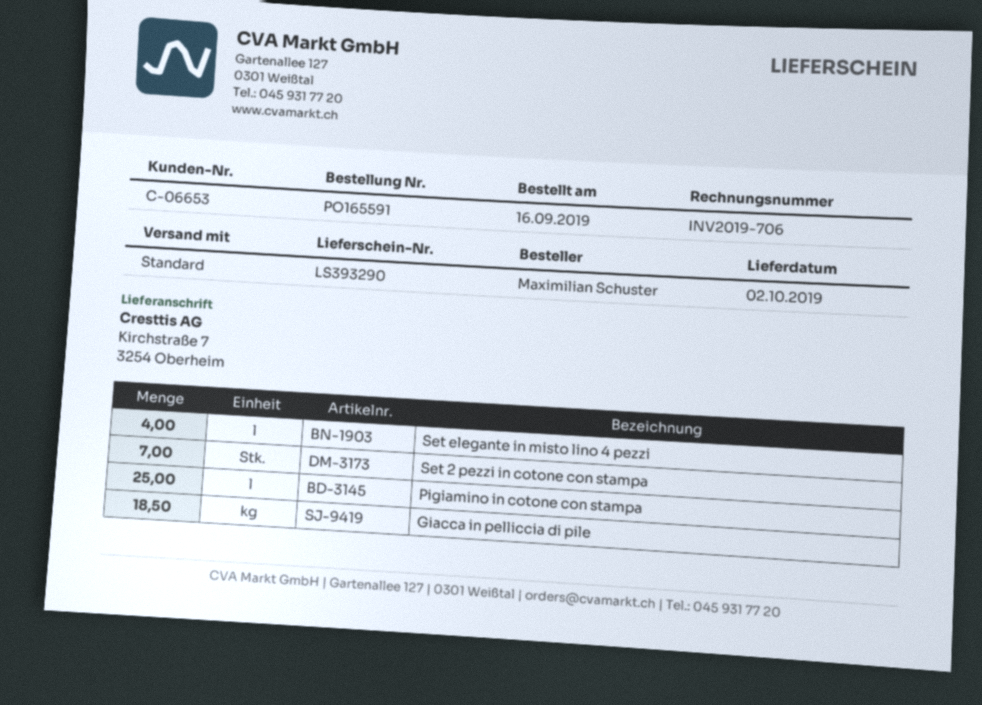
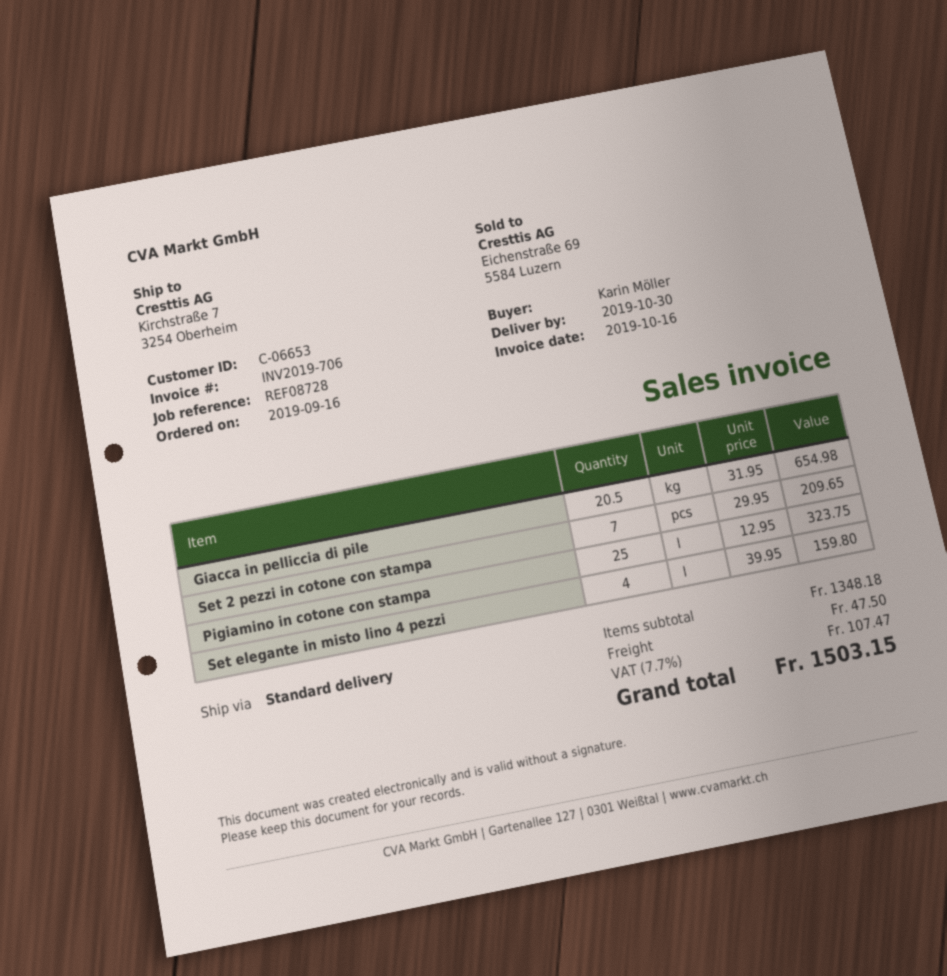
delivery date: 2019-10-02 -> 2019-10-30
ordered by: Maximilian Schuster -> Karin Möller
Giacca in pelliccia di pile: 18.5 -> 20.5

